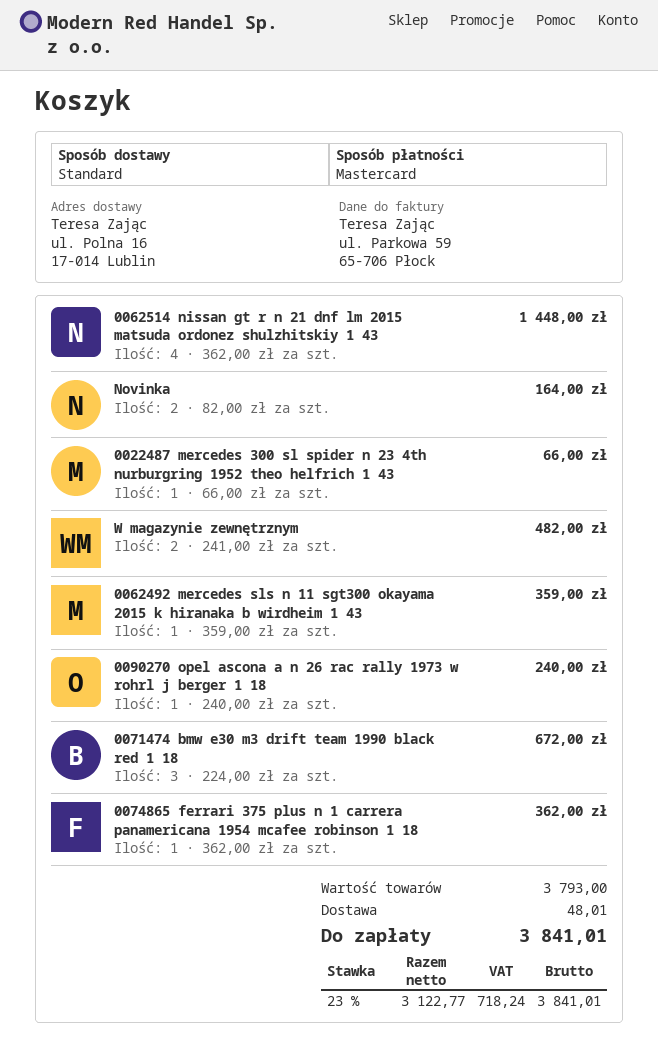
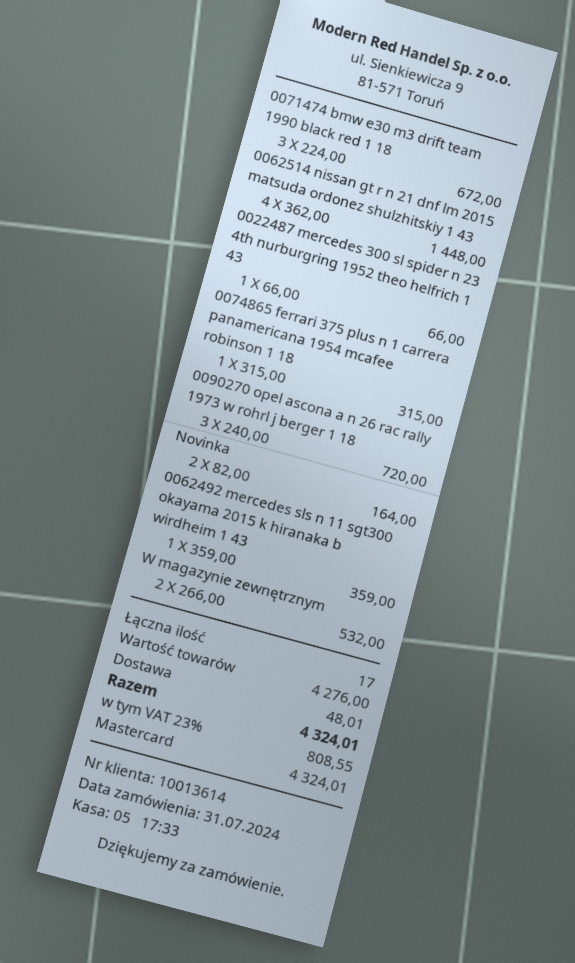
W magazynie zewnętrznym: 2 x 241.00 = 482.00 -> 2 x 266.00 = 532.00
0090270 opel ascona a n 26 rac rally 1973 w rohrl j berger 1 18: 1 x 240.00 = 240.00 -> 3 x 240.00 = 720.00
0074865 ferrari 375 plus n 1 carrera panamericana 1954 mcafee robinson 1 18: 1 x 362.00 = 362.00 -> 1 x 315.00 = 315.00
subtotal: 3793.00 -> 4276.00
tax: 23% = 718.24 -> 23% = 808.55
total: 3841.01 -> 4324.01

